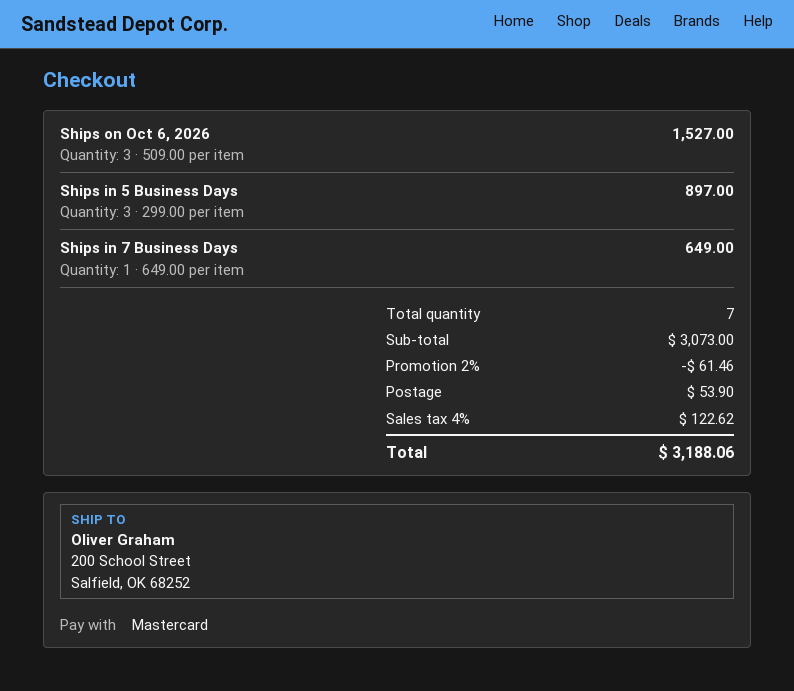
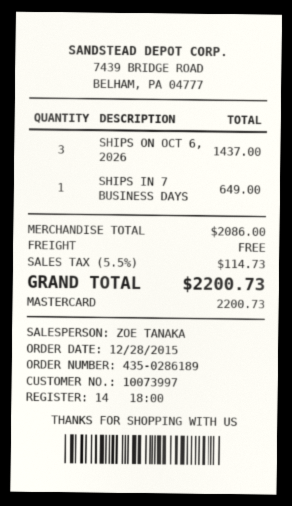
Ships on Oct 6, 2026: 3 for 1527.00 -> 3 for 1437.00
Ships in 5 Business Days: 3 for 897.00 -> none
subtotal: 3073.00 -> 2086.00
discount: 2% = 61.46 -> none
shipping: 53.90 -> 0.00
tax: 4% = 122.62 -> 5.5% = 114.73
total: 3188.06 -> 2200.73

